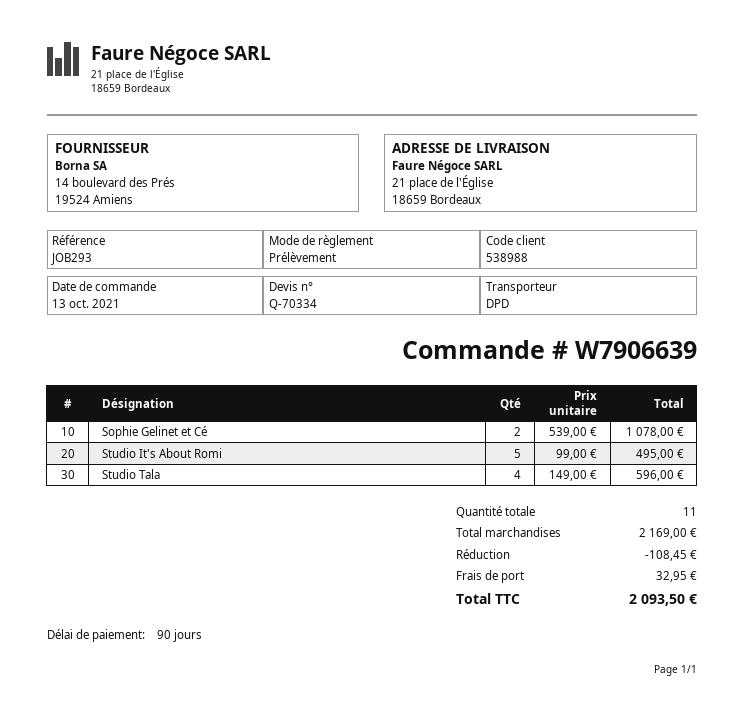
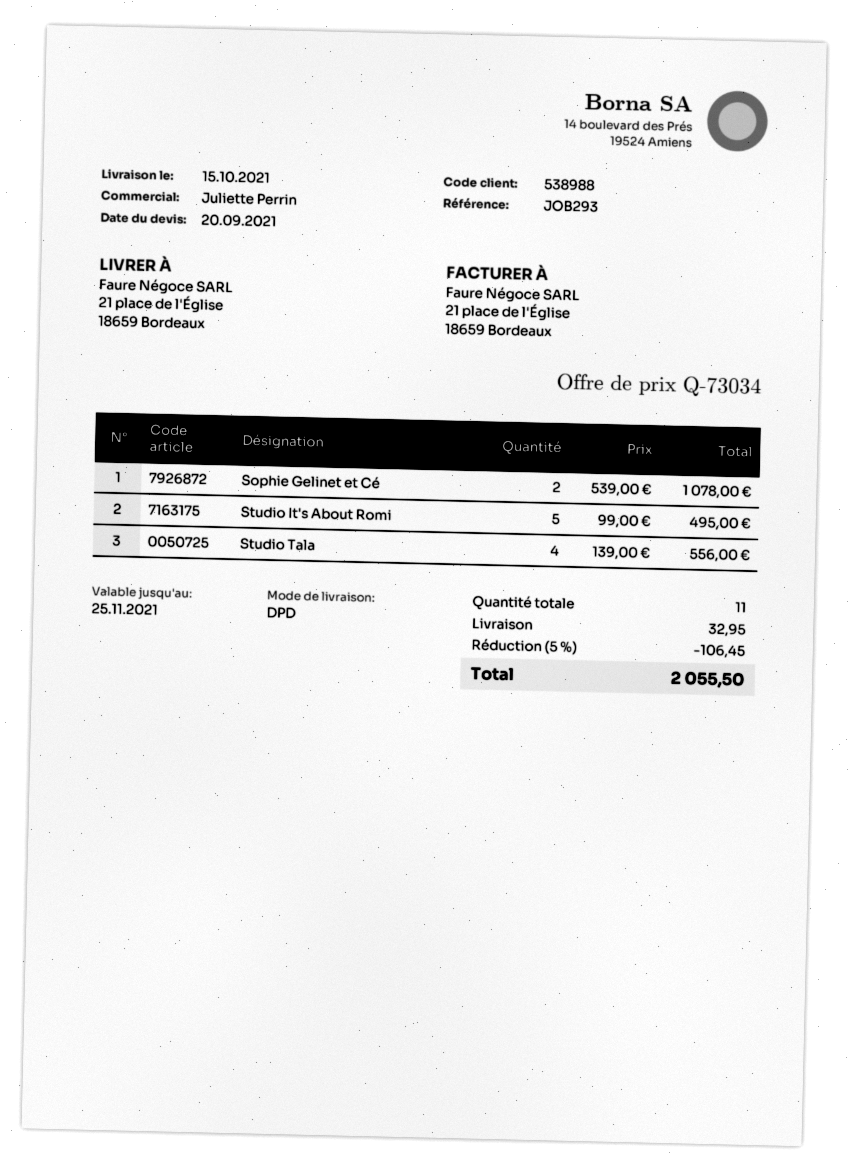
quote number: Q-70334 -> Q-73034
Studio Tala: 4 x 149.00 = 596.00 -> 4 x 139.00 = 556.00
discount: 108.45 -> 106.45
total: 2093.50 -> 2055.50

